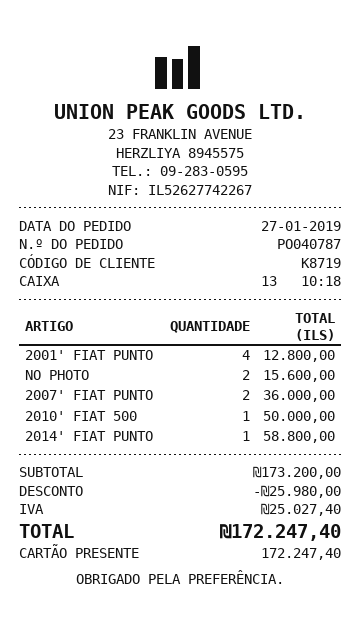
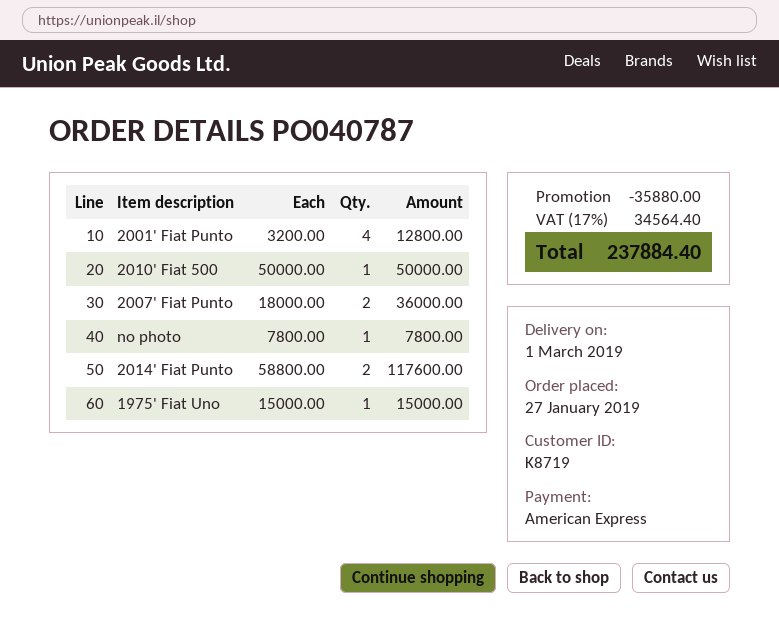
payment method: gift card -> American Express
NO PHOTO: 2 for 15600.00 -> 1 for 7800.00
2014' FIAT PUNTO: 1 for 58800.00 -> 2 for 117600.00
1975' Fiat Uno: none -> 1 for 15000.00
discount: 25980.00 -> 35880.00
tax: 25027.40 -> 34564.40
total: 172247.40 -> 237884.40

